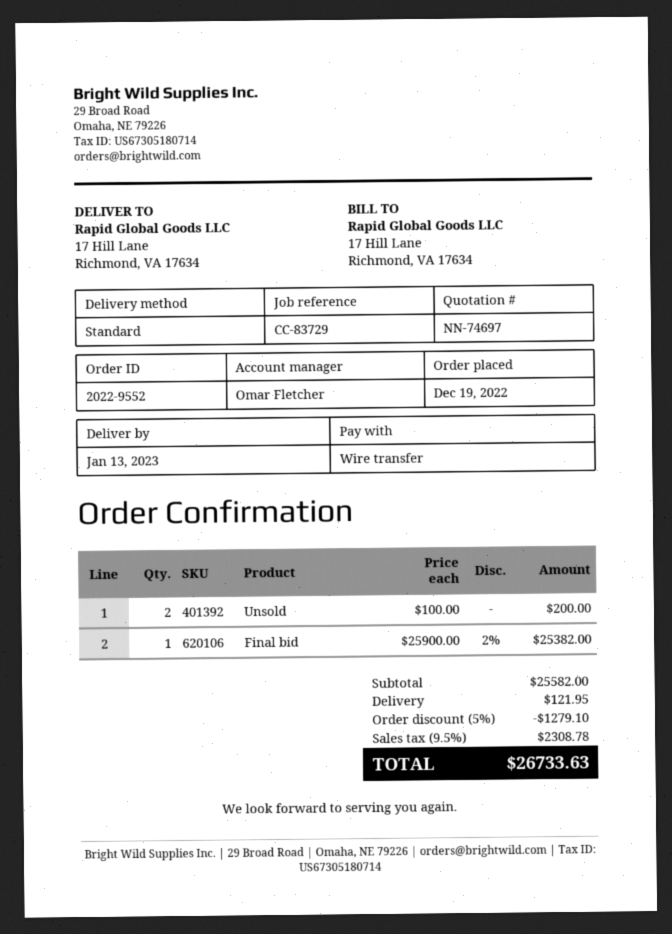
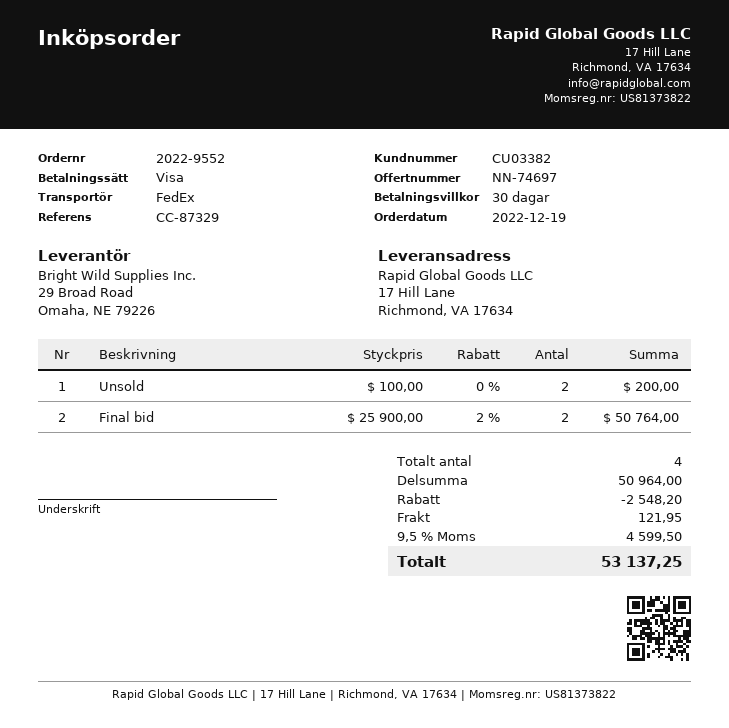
reference: CC-83729 -> CC-87329
payment method: bank transfer -> Visa
shipping method: standard -> FedEx
Final bid: 1 x 25900.00 - 2% = 25382.00 -> 2 x 25900.00 - 2% = 50764.00
subtotal: 25582.00 -> 50964.00
discount: 1279.10 -> 2548.20
tax: 9.5% = 2308.78 -> 9.5% = 4599.50
total: 26733.63 -> 53137.25

